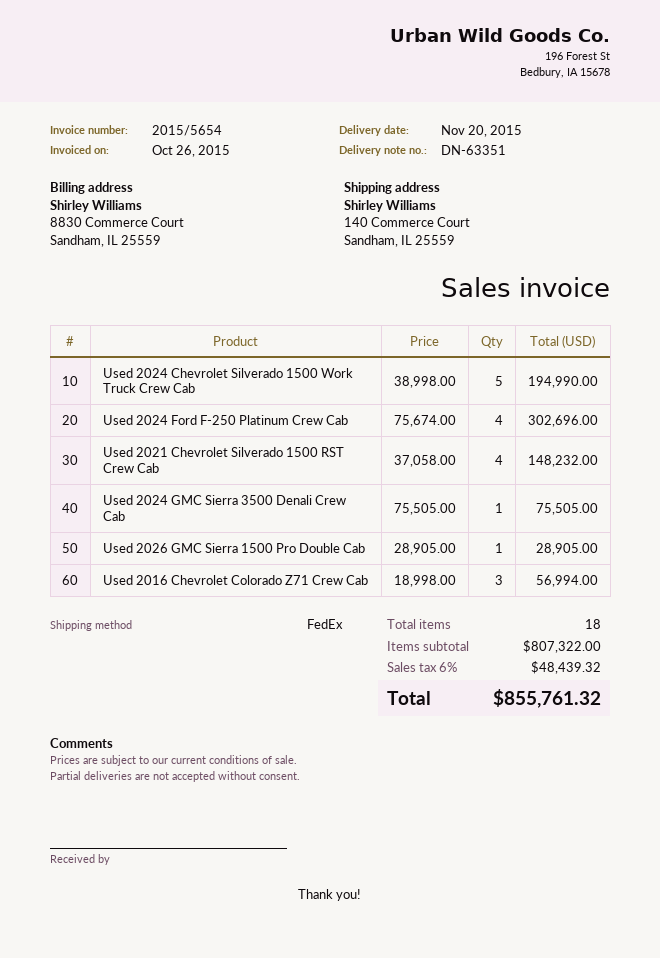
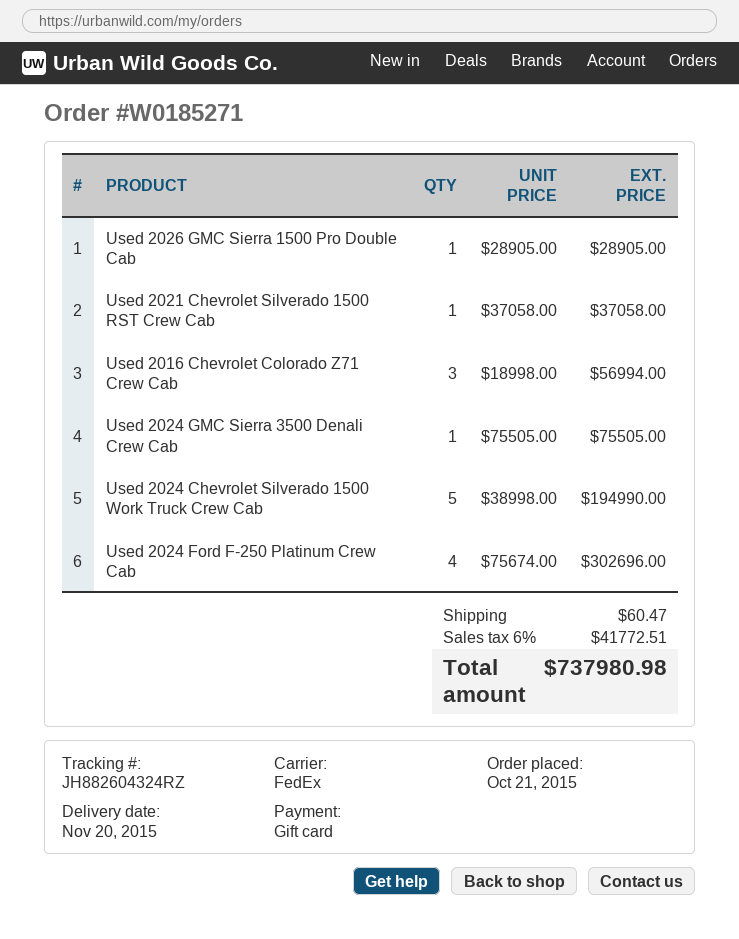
Used 2021 Chevrolet Silverado 1500 RST Crew Cab: 4 x 37058.00 = 148232.00 -> 1 x 37058.00 = 37058.00
shipping: none -> 60.47
tax: 6% = 48439.32 -> 6% = 41772.51
total: 855761.32 -> 737980.98

